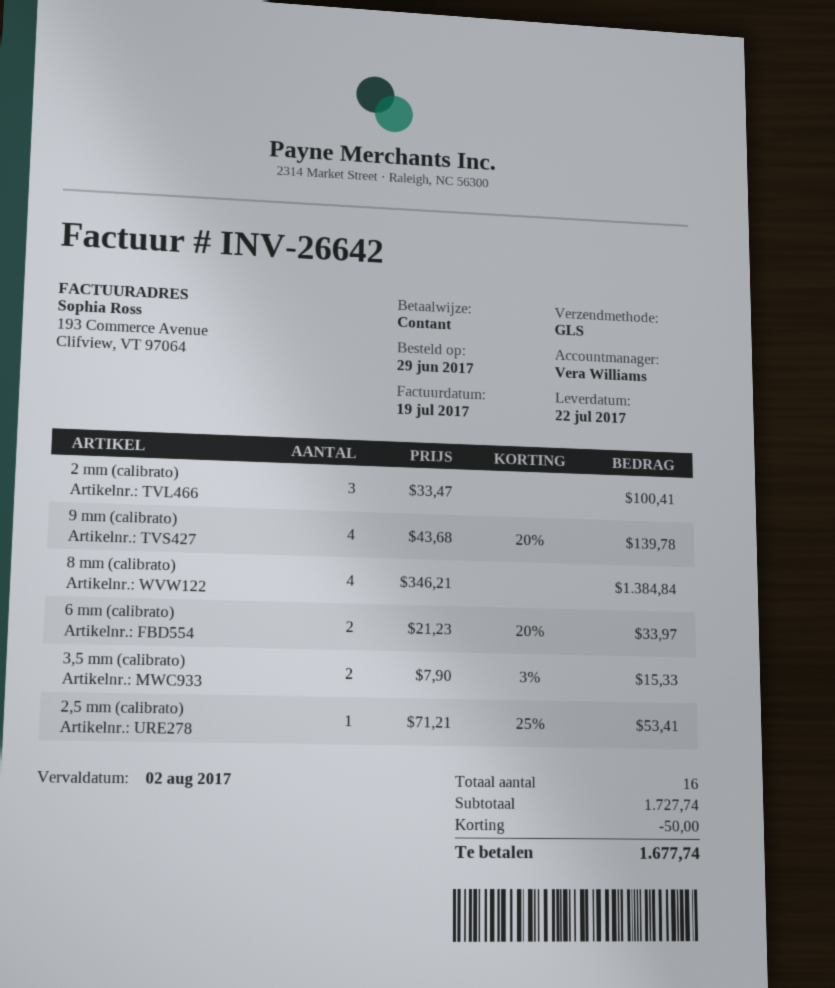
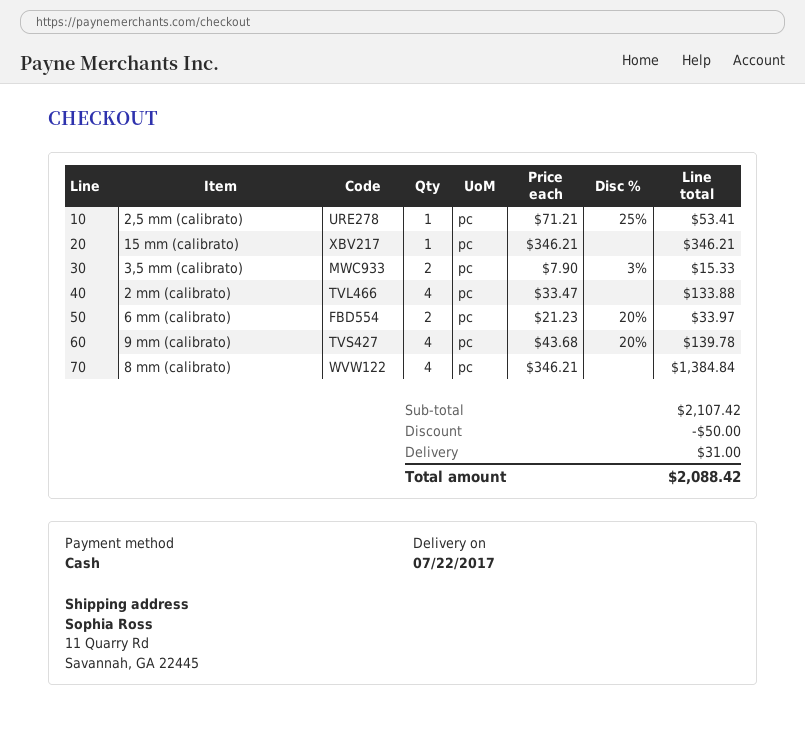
2 mm (calibrato): 3 x 33.47 = 100.41 -> 4 x 33.47 = 133.88
15 mm (calibrato): none -> 1 x 346.21 = 346.21
subtotal: 1727.74 -> 2107.42
shipping: none -> 31.00
total: 1677.74 -> 2088.42

